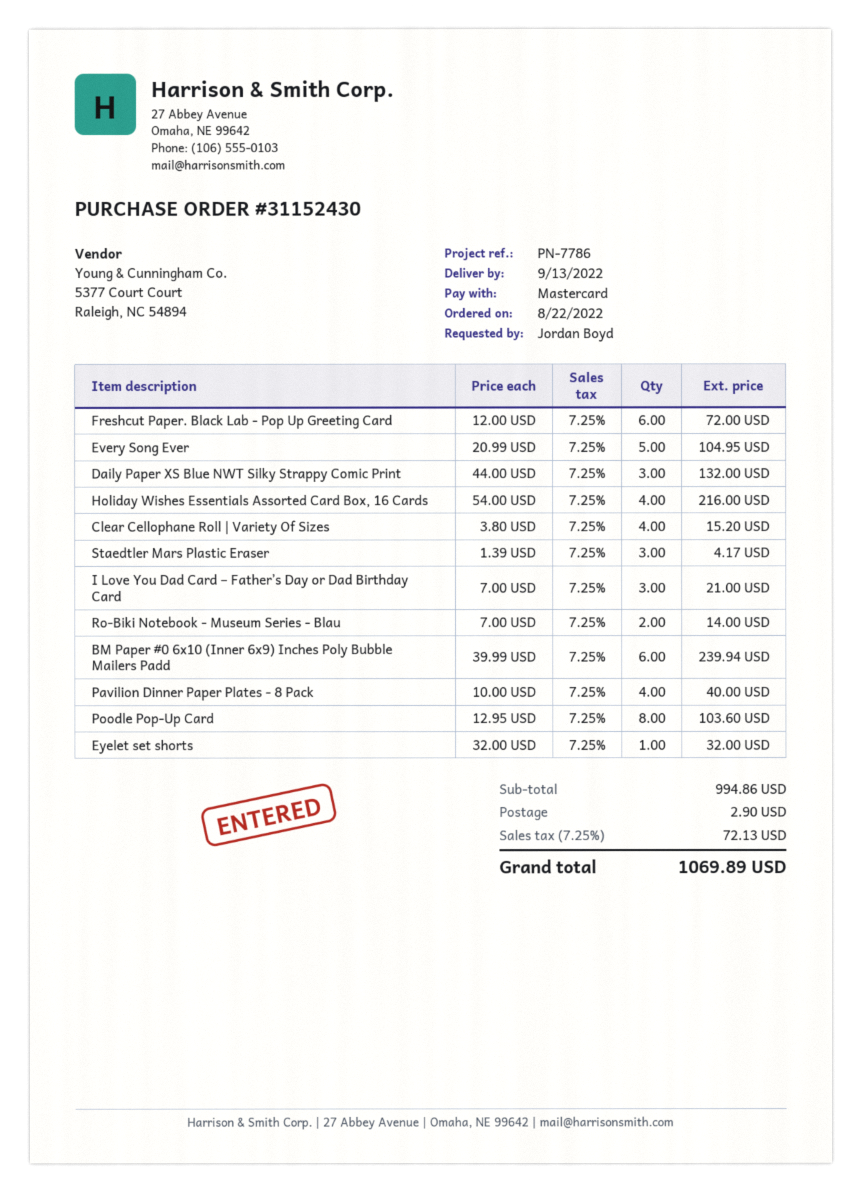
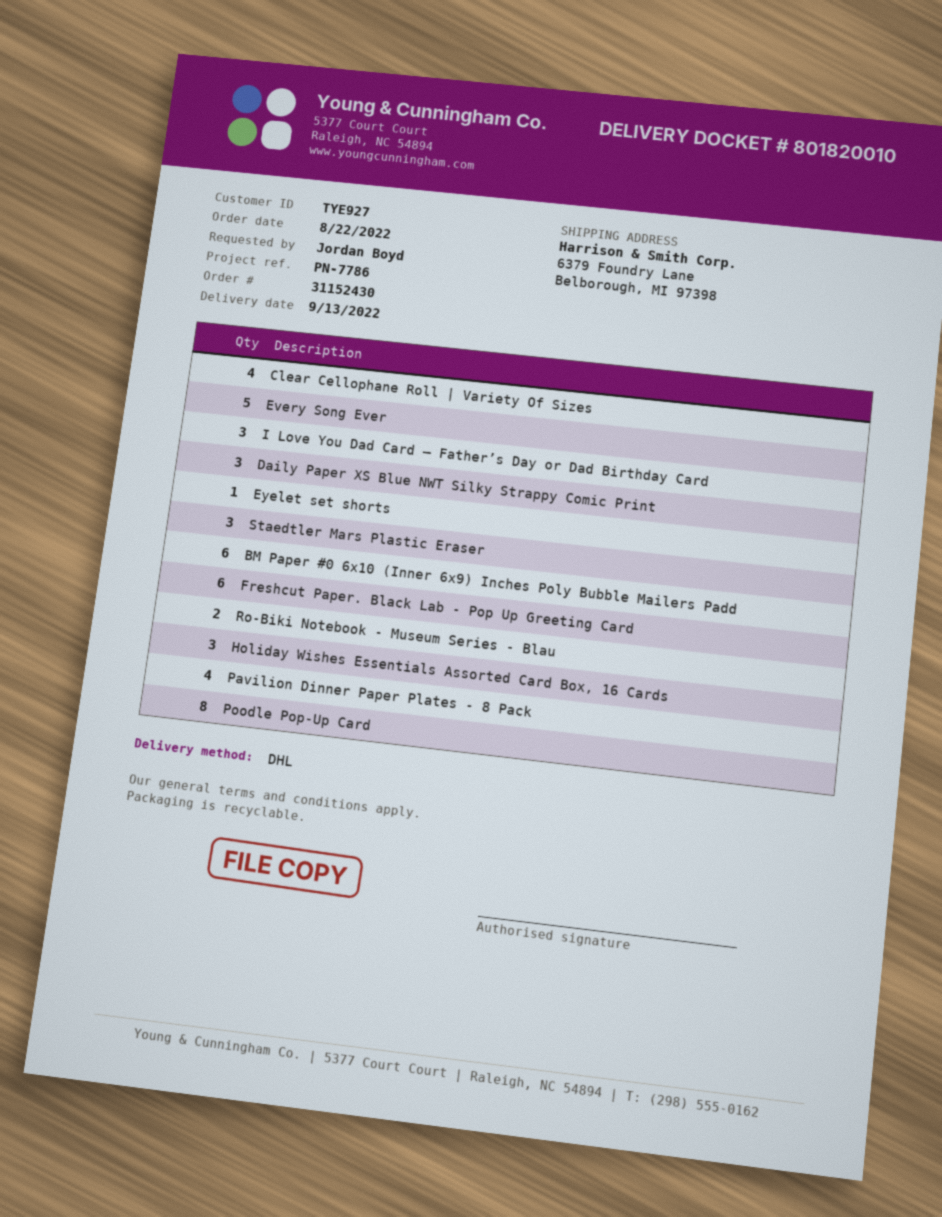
Holiday Wishes Essentials Assorted Card Box, 16 Cards: 4 -> 3

